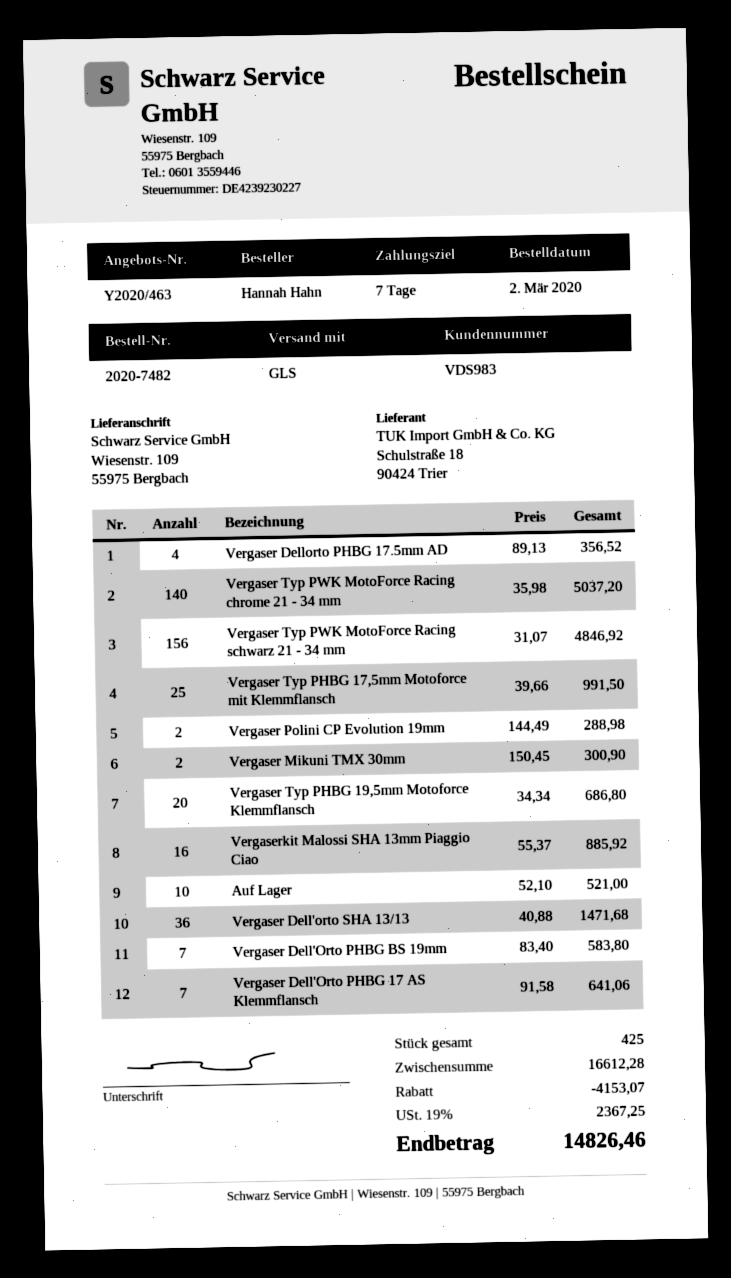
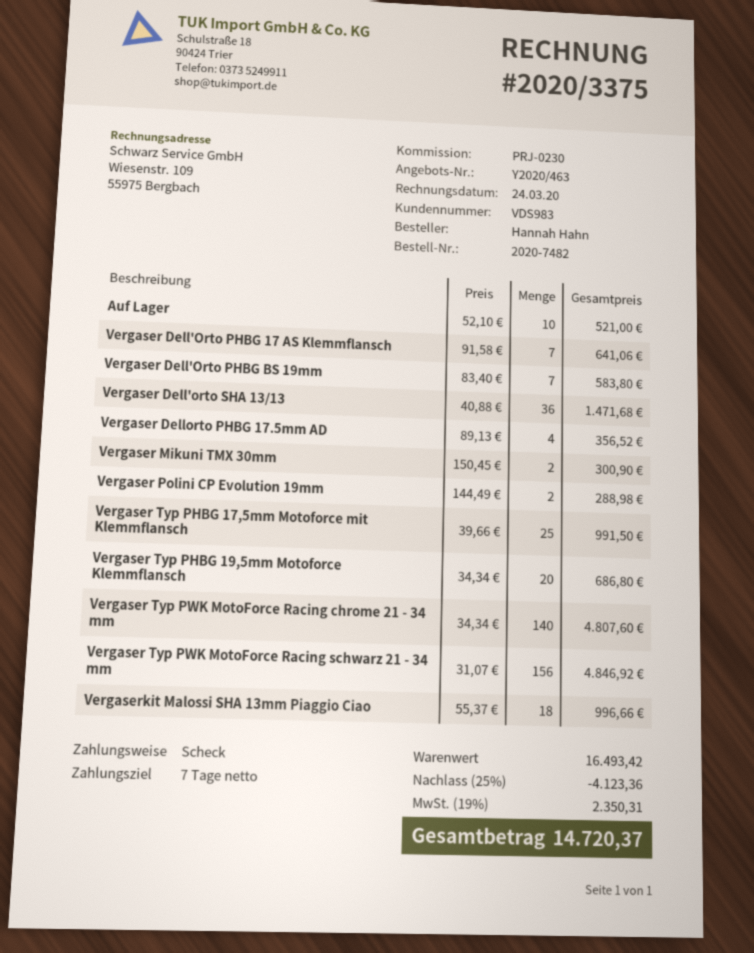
Vergaser Typ PWK MotoForce Racing chrome 21 - 34 mm: 140 x 35.98 = 5037.20 -> 140 x 34.34 = 4807.60
Vergaserkit Malossi SHA 13mm Piaggio Ciao: 16 x 55.37 = 885.92 -> 18 x 55.37 = 996.66
subtotal: 16612.28 -> 16493.42
discount: 4153.07 -> 4123.36
tax: 19% = 2367.25 -> 19% = 2350.31
total: 14826.46 -> 14720.37

